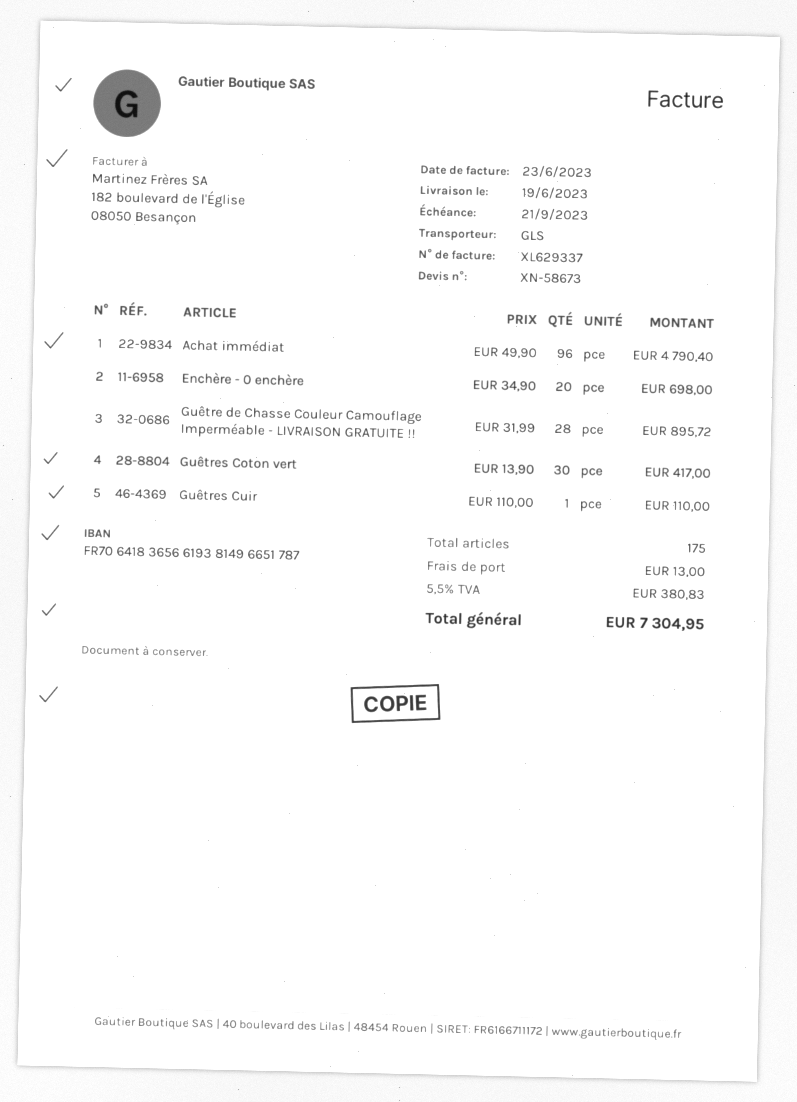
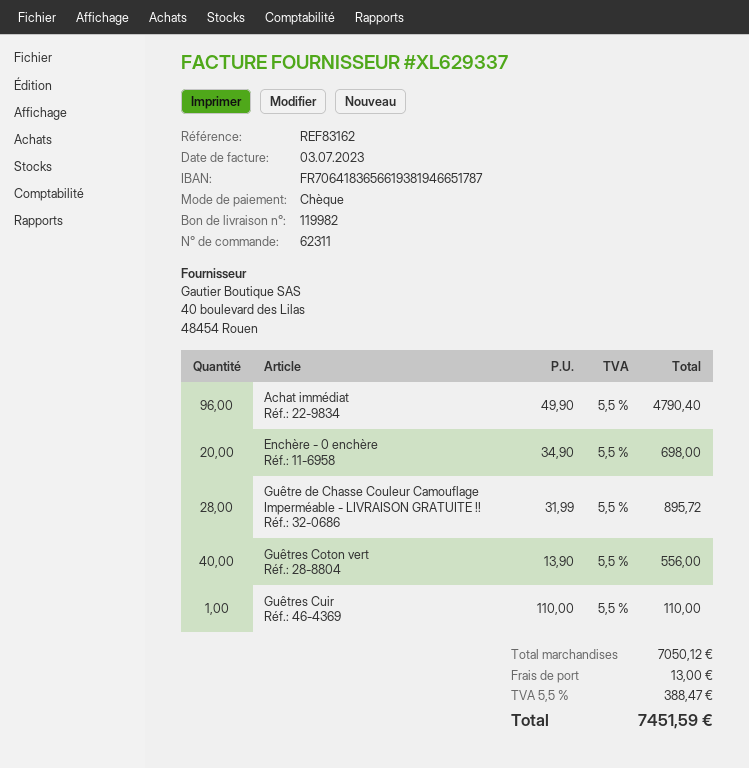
invoice date: 2023-06-23 -> 2023-07-03
bank account: FR7064183656619381496651787 -> FR7064183656619381946651787
Guêtres Coton vert: 30 x 13.90 = 417.00 -> 40 x 13.90 = 556.00
tax: 5.5% = 380.83 -> 5.5% = 388.47
total: 7304.95 -> 7451.59

